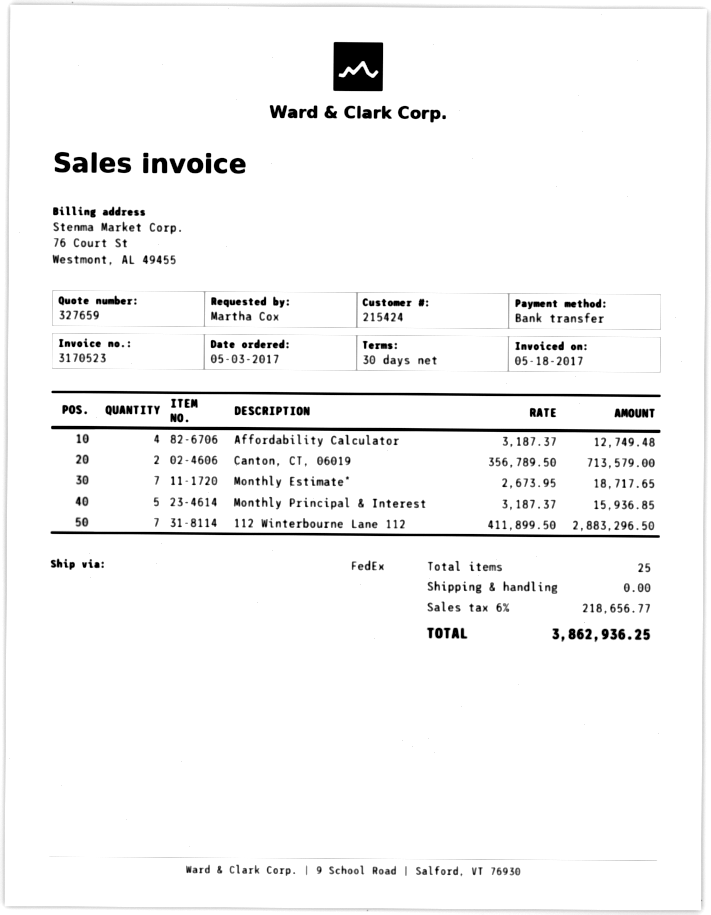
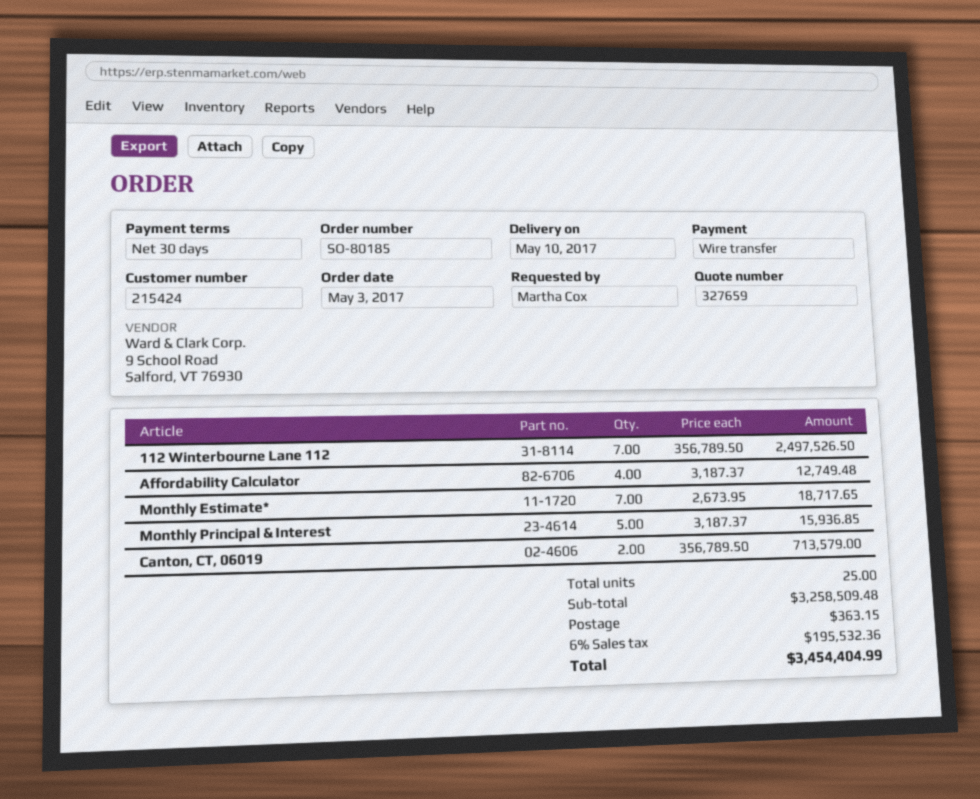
112 Winterbourne Lane 112: 7 x 411899.50 = 2883296.50 -> 7 x 356789.50 = 2497526.50
shipping: 0.00 -> 363.15
tax: 6% = 218656.77 -> 6% = 195532.36
total: 3862936.25 -> 3454404.99

